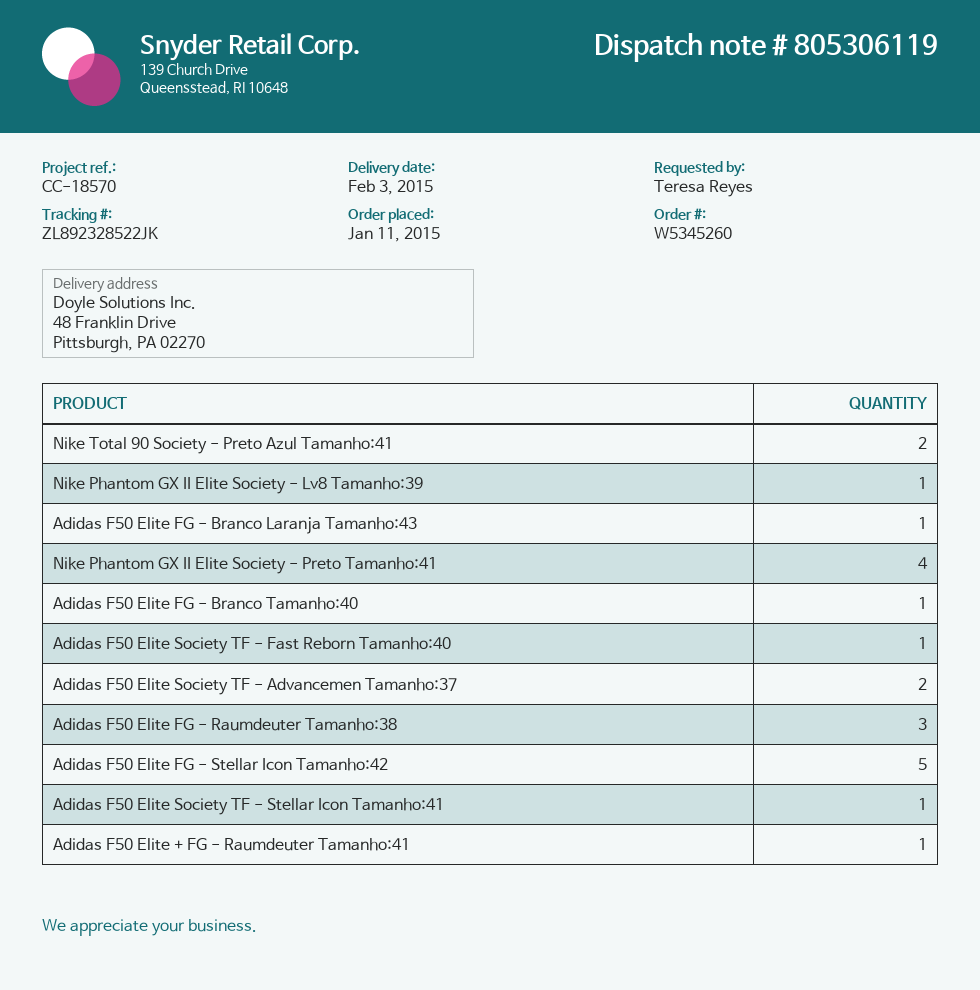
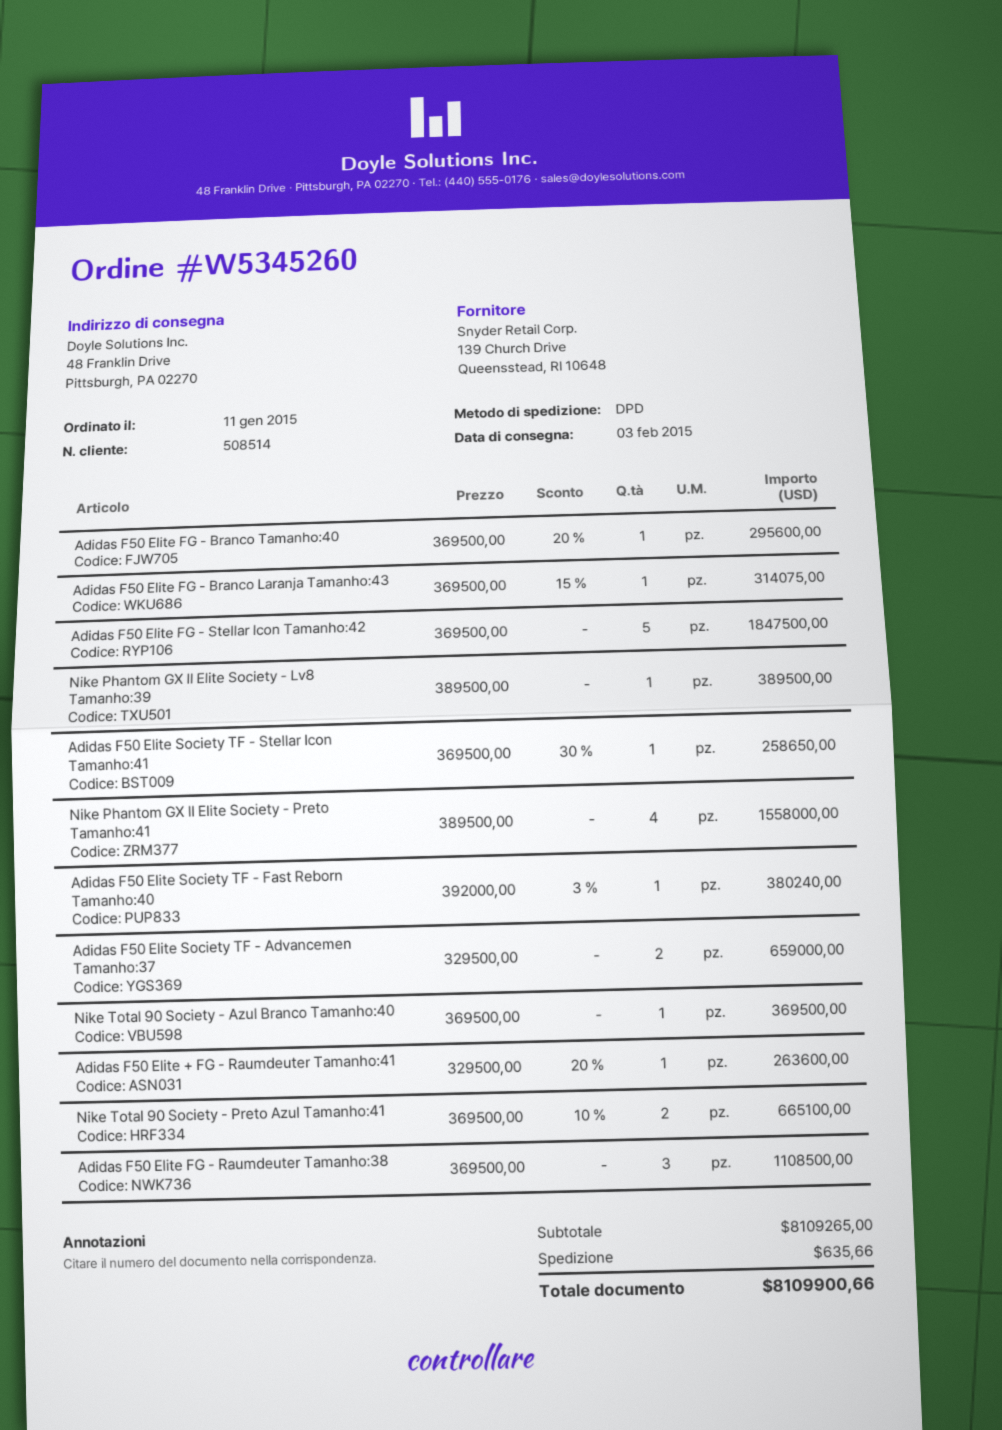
Nike Total 90 Society - Azul Branco Tamanho:40: none -> 1

